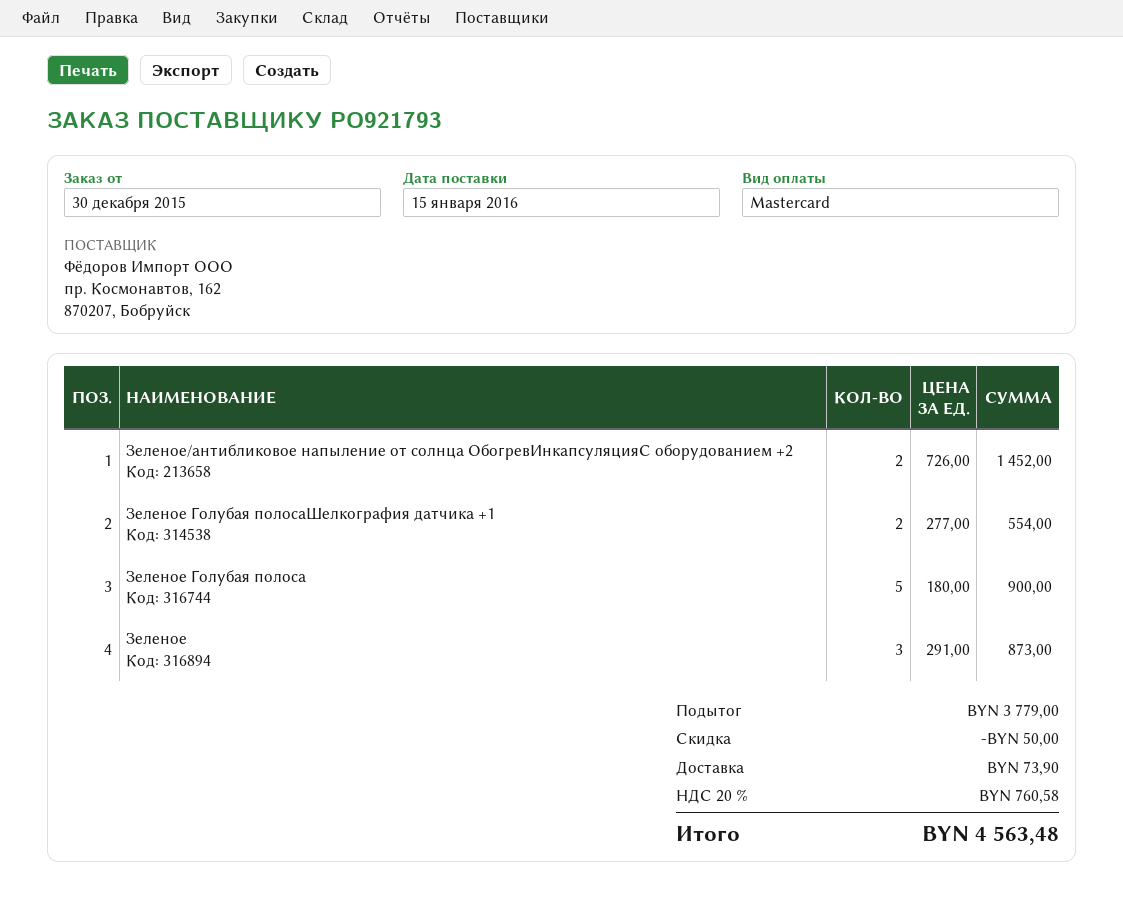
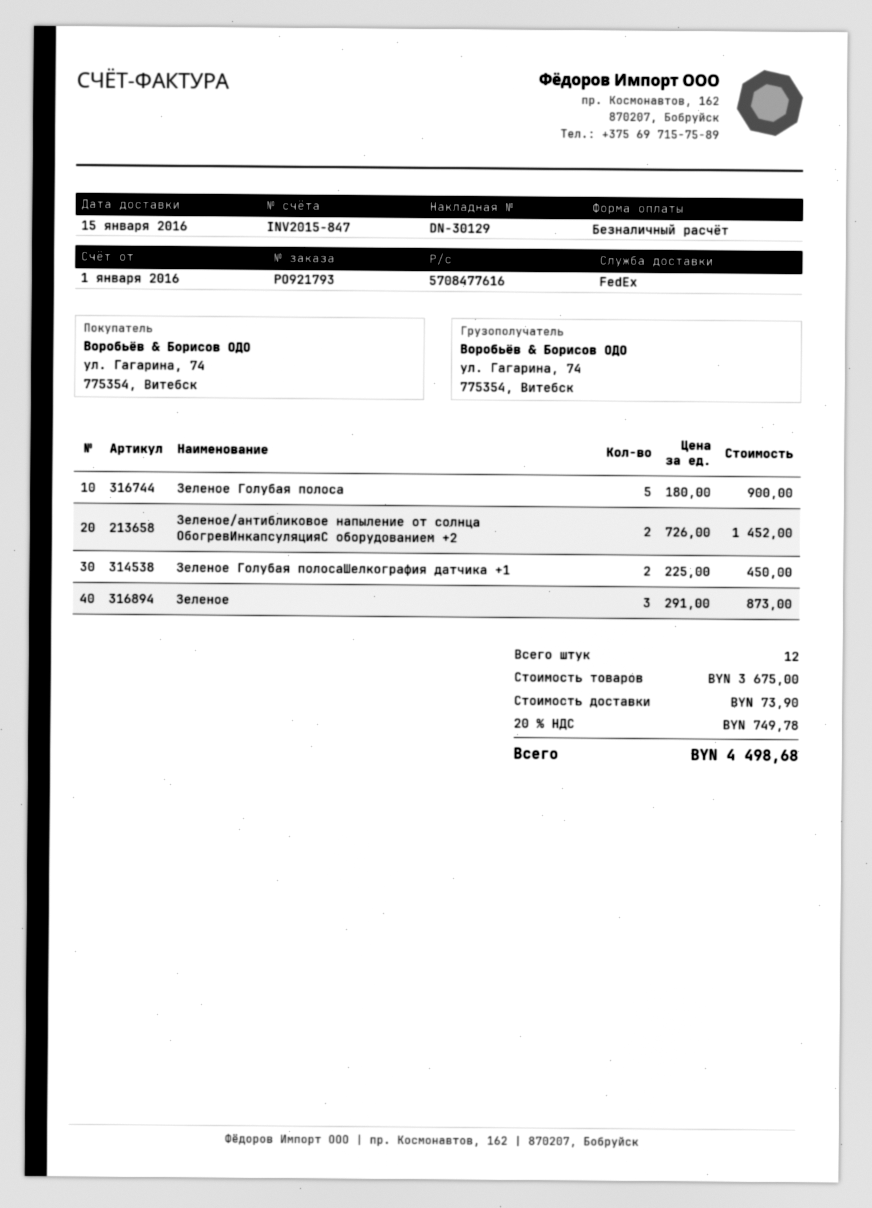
payment method: Mastercard -> bank transfer
Зеленое Голубая полосаШелкография датчика +1: 2 x 277.00 = 554.00 -> 2 x 225.00 = 450.00
subtotal: 3779.00 -> 3675.00
discount: 50.00 -> none
tax: 20% = 760.58 -> 20% = 749.78
total: 4563.48 -> 4498.68

